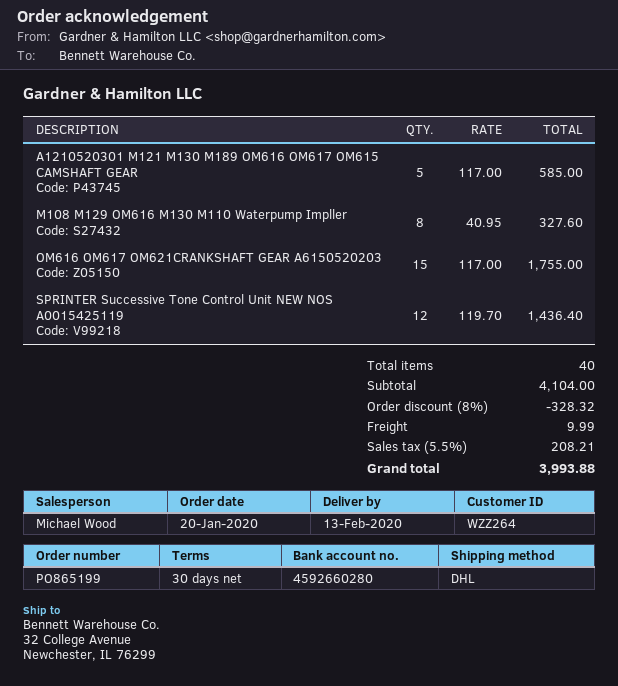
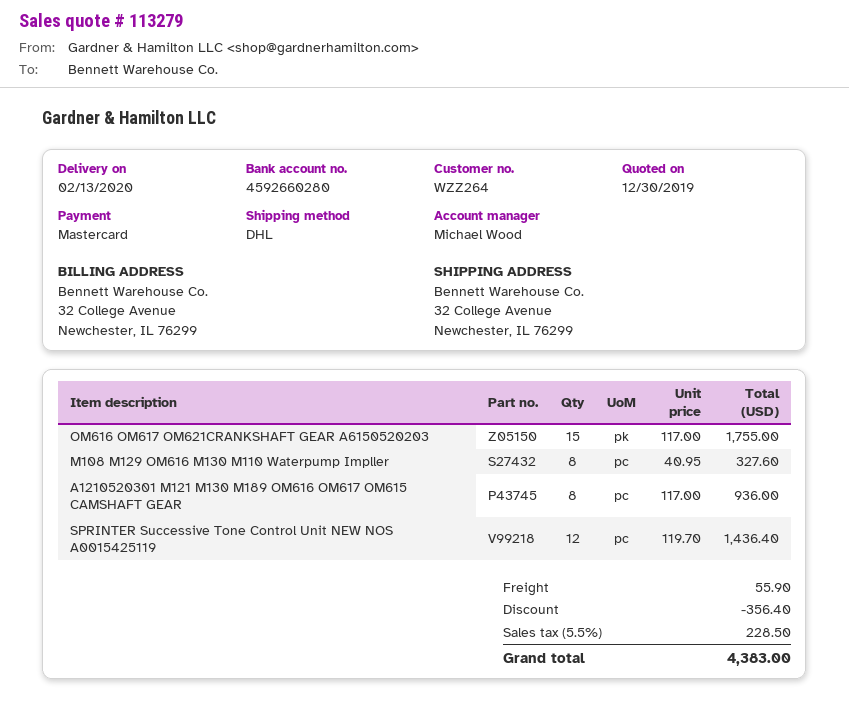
A1210520301 M121 M130 M189 OM616 OM617 OM615 CAMSHAFT GEAR: 5 x 117.00 = 585.00 -> 8 x 117.00 = 936.00
discount: 328.32 -> 356.40
shipping: 9.99 -> 55.90
tax: 5.5% = 208.21 -> 5.5% = 228.50
total: 3993.88 -> 4383.00

